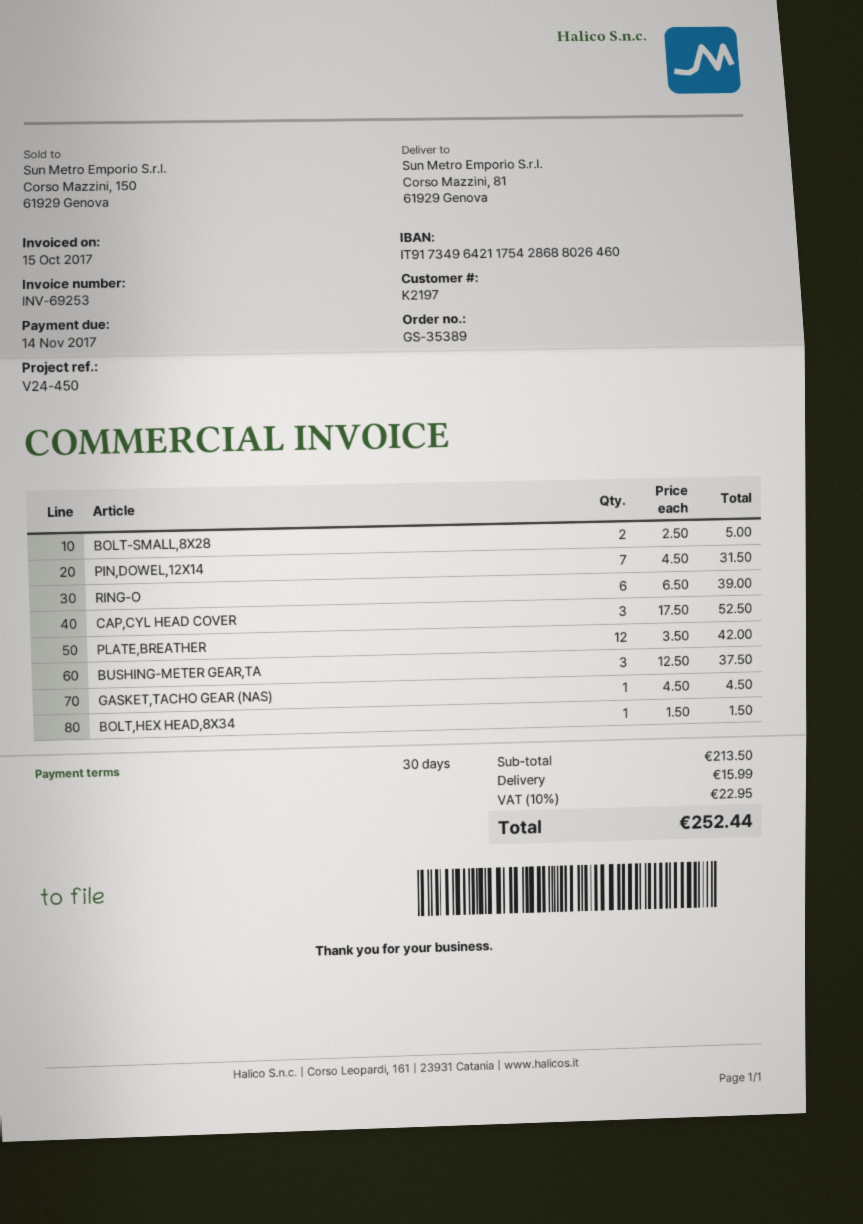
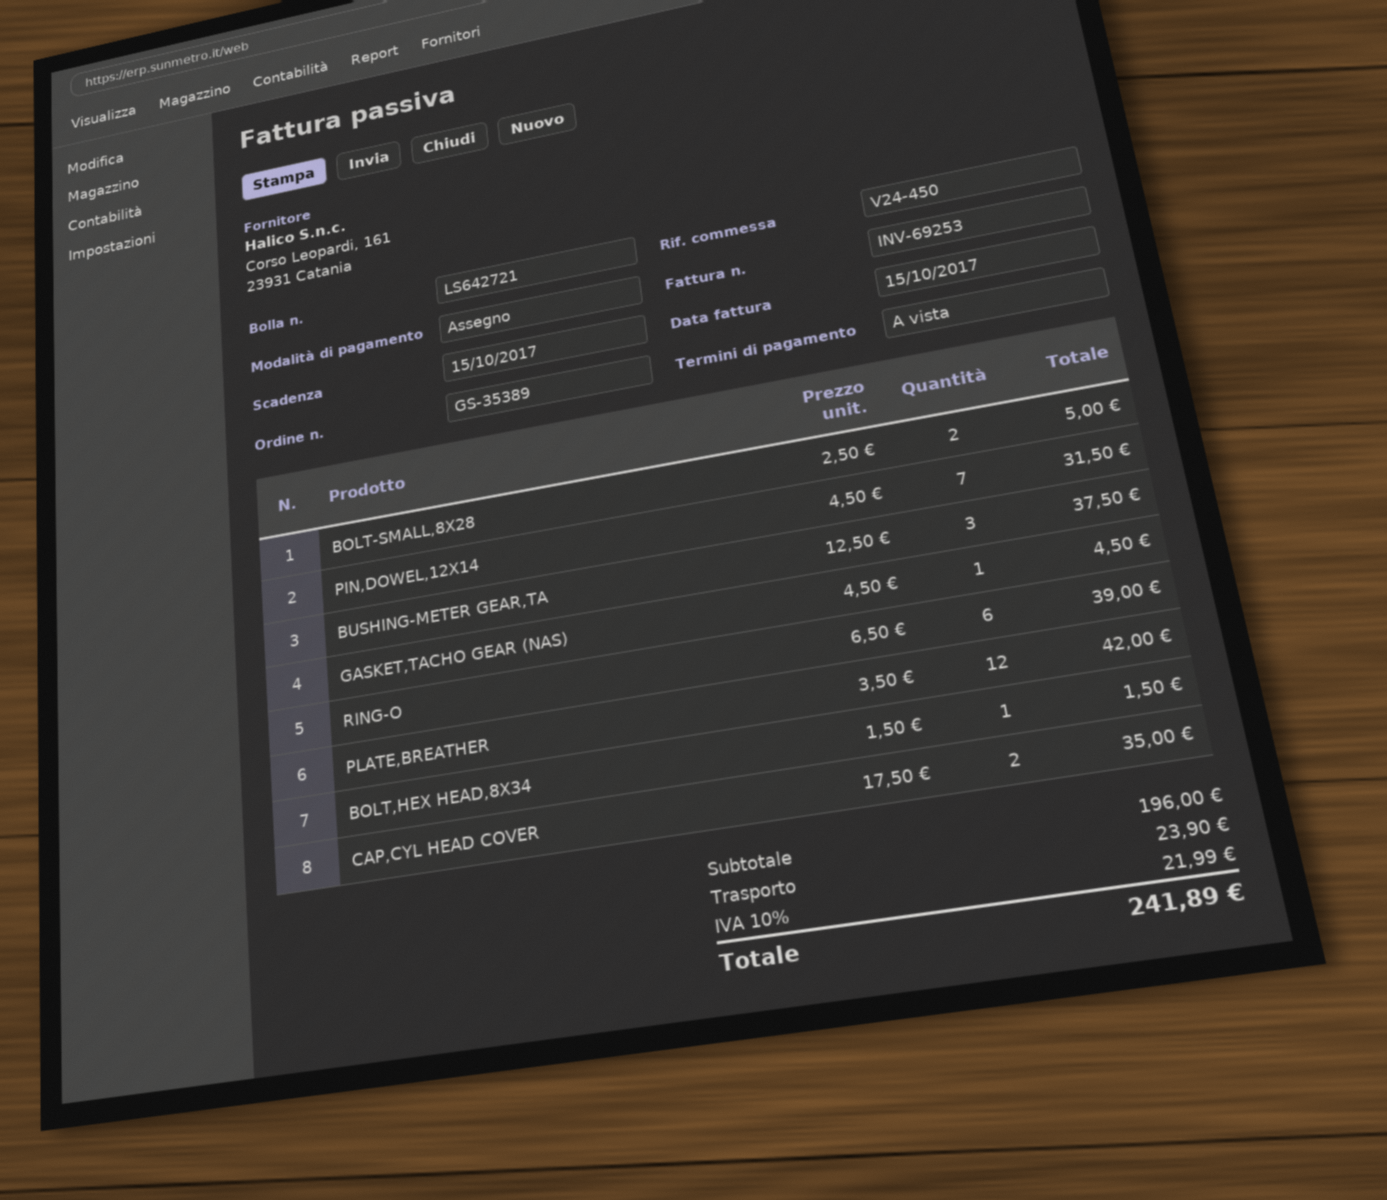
payment terms: 30 days -> on receipt
due date: 2017-11-14 -> 2017-10-15
CAP,CYL HEAD COVER: 3 x 17.50 = 52.50 -> 2 x 17.50 = 35.00
subtotal: 213.50 -> 196.00
shipping: 15.99 -> 23.90
tax: 10% = 22.95 -> 10% = 21.99
total: 252.44 -> 241.89

